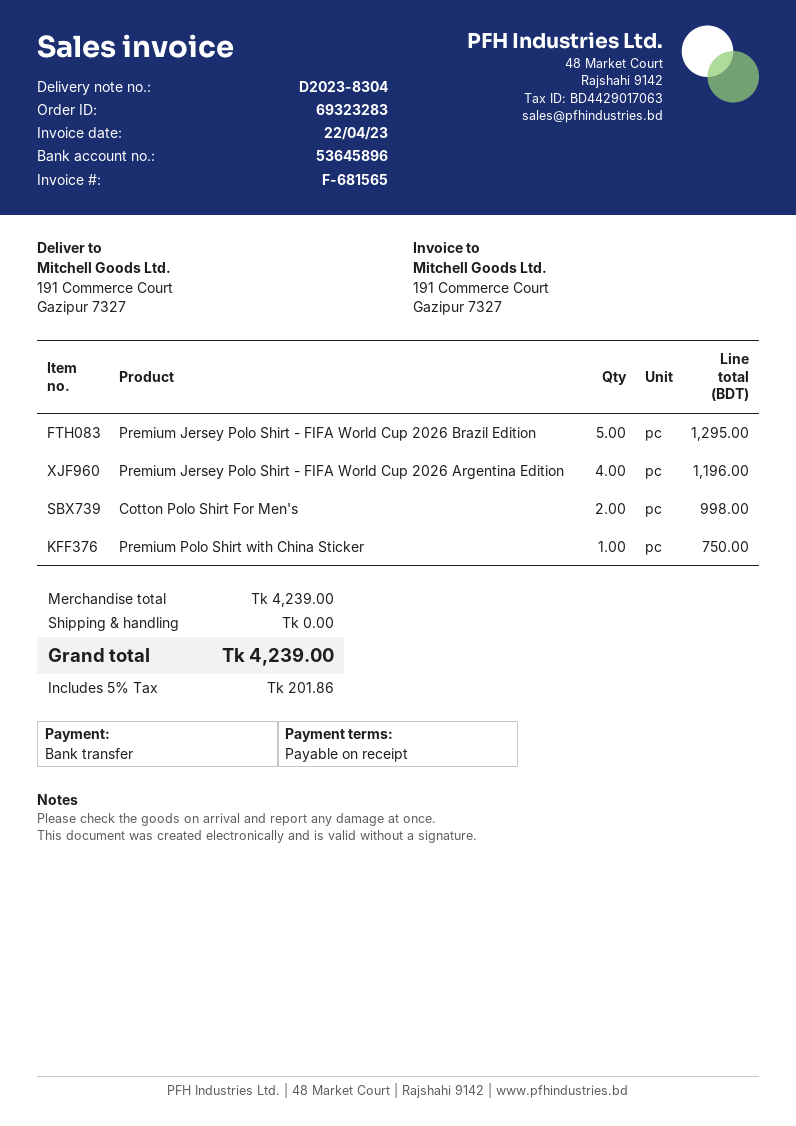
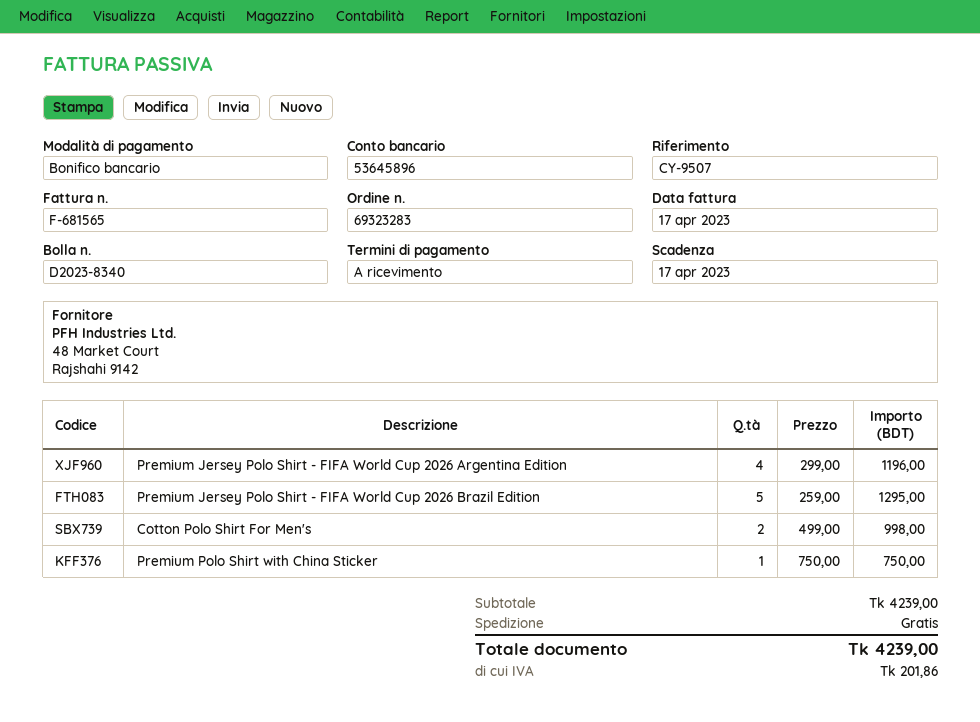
delivery note number: D2023-8304 -> D2023-8340
invoice date: 2023-04-22 -> 2023-04-17

